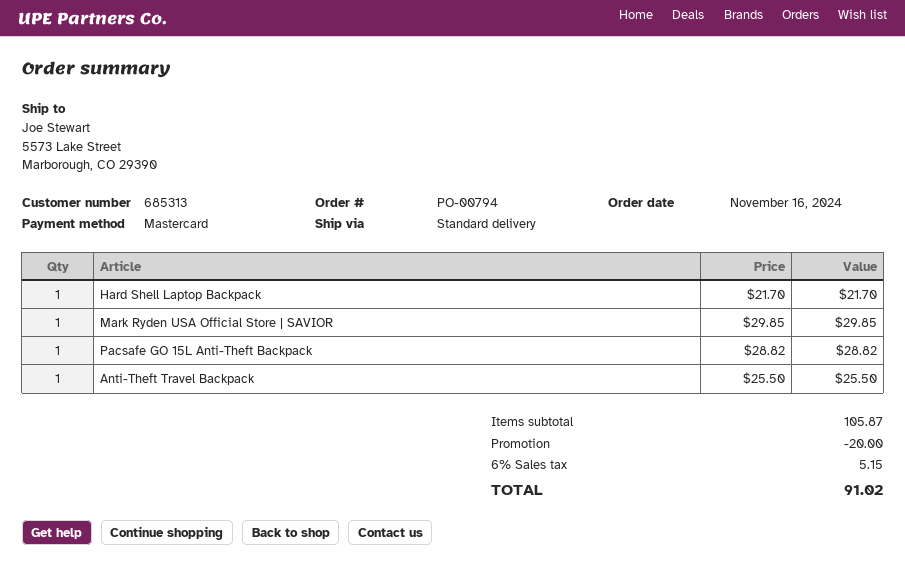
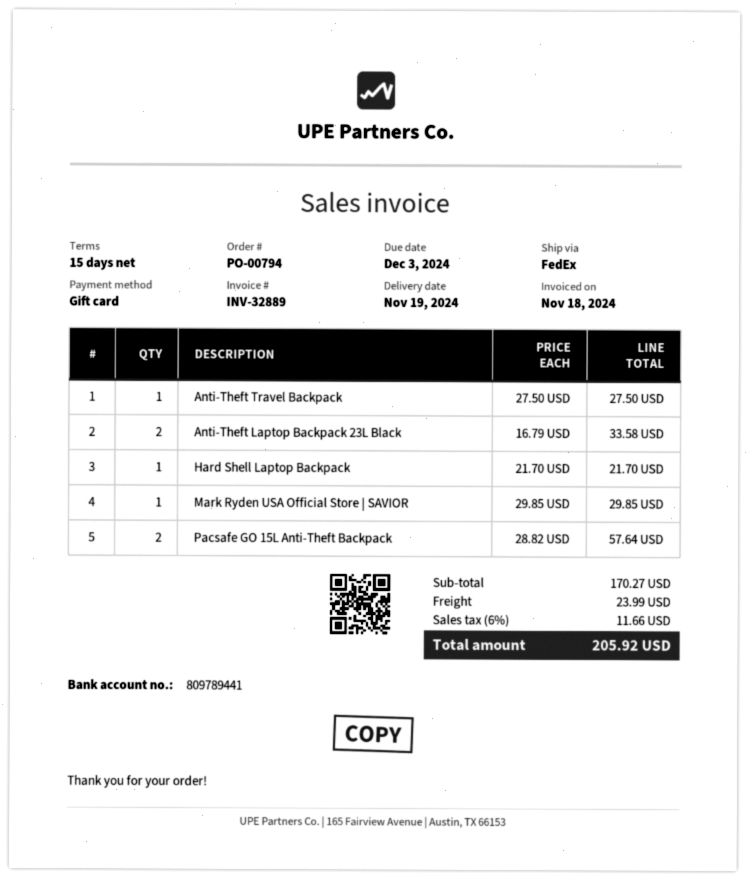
payment method: Mastercard -> gift card
shipping method: standard -> FedEx
Pacsafe GO 15L Anti-Theft Backpack: 1 x 28.82 = 28.82 -> 2 x 28.82 = 57.64
Anti-Theft Travel Backpack: 1 x 25.50 = 25.50 -> 1 x 27.50 = 27.50
Anti-Theft Laptop Backpack 23L Black: none -> 2 x 16.79 = 33.58
subtotal: 105.87 -> 170.27
discount: 20.00 -> none
shipping: none -> 23.99
tax: 6% = 5.15 -> 6% = 11.66
total: 91.02 -> 205.92

